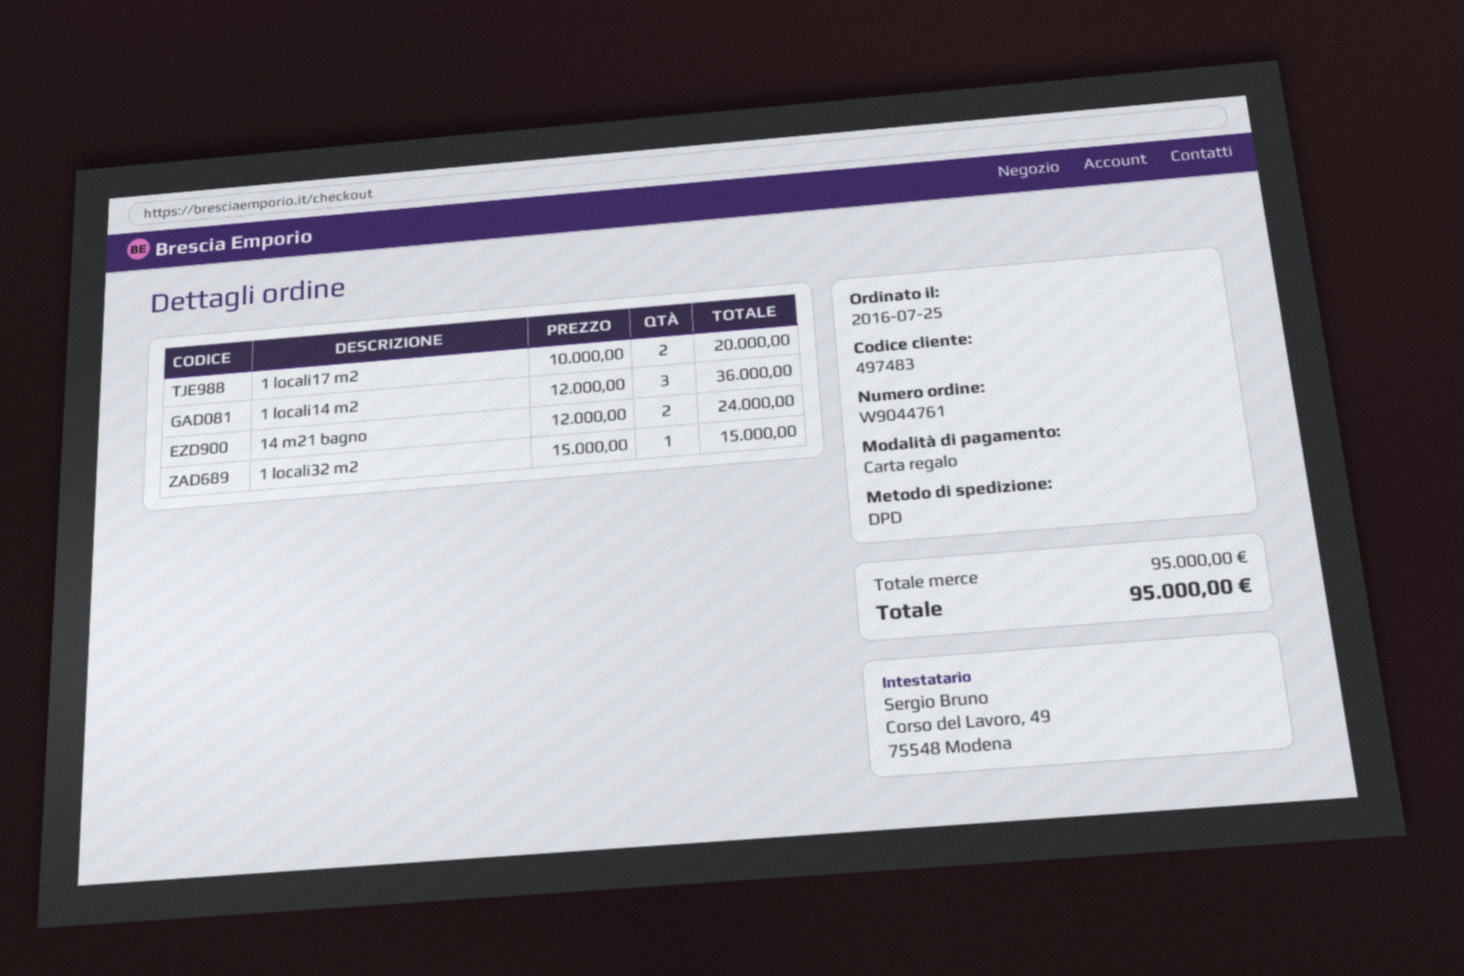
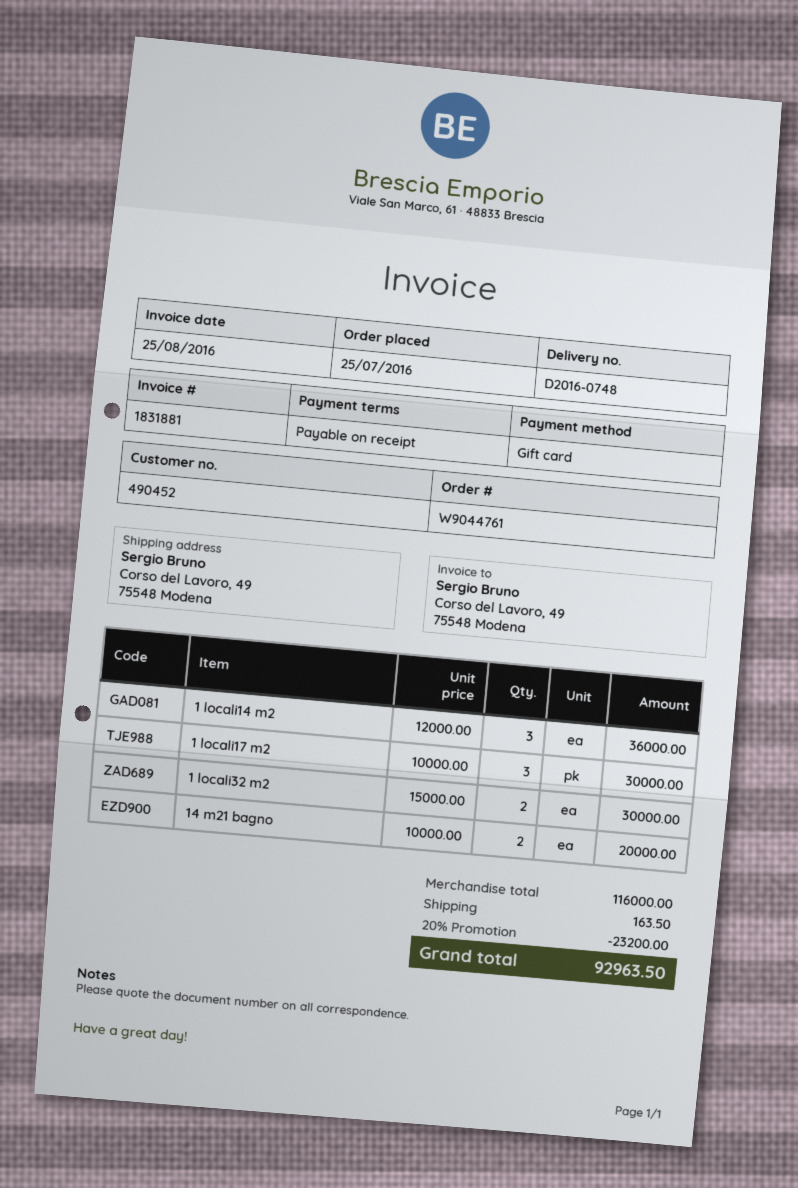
customer number: 497483 -> 490452
1 locali17 m2: 2 x 10000.00 = 20000.00 -> 3 x 10000.00 = 30000.00
14 m21 bagno: 2 x 12000.00 = 24000.00 -> 2 x 10000.00 = 20000.00
1 locali32 m2: 1 x 15000.00 = 15000.00 -> 2 x 15000.00 = 30000.00
subtotal: 95000.00 -> 116000.00
discount: none -> 20% = 23200.00
shipping: none -> 163.50
total: 95000.00 -> 92963.50

